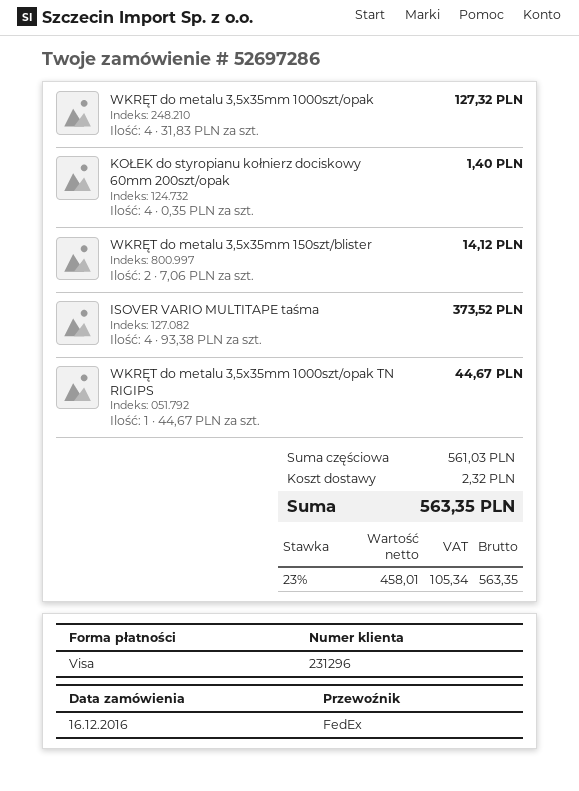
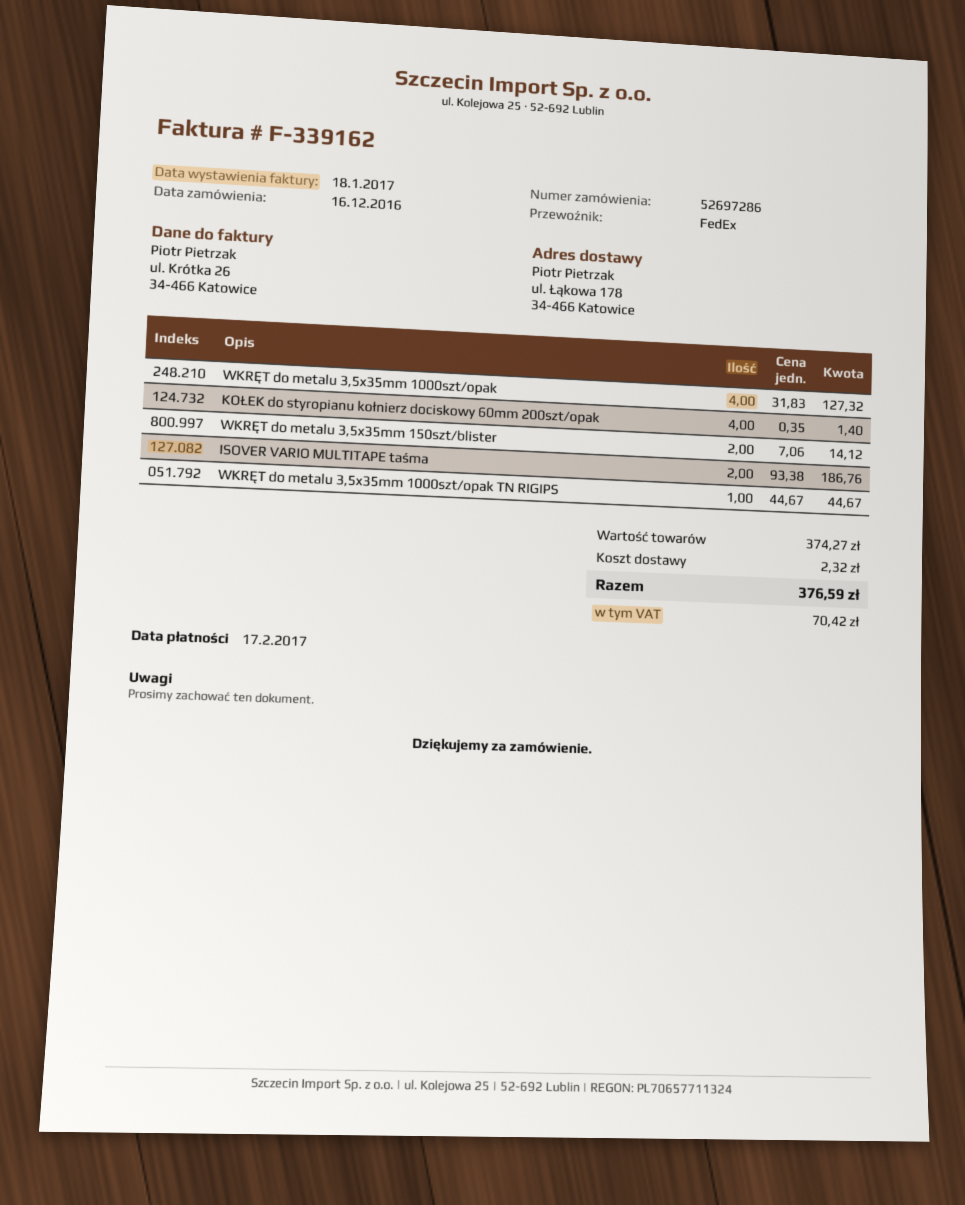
ISOVER VARIO MULTITAPE taśma: 4 x 93.38 = 373.52 -> 2 x 93.38 = 186.76
subtotal: 561.03 -> 374.27
tax: 105.34 -> 70.42
total: 563.35 -> 376.59

